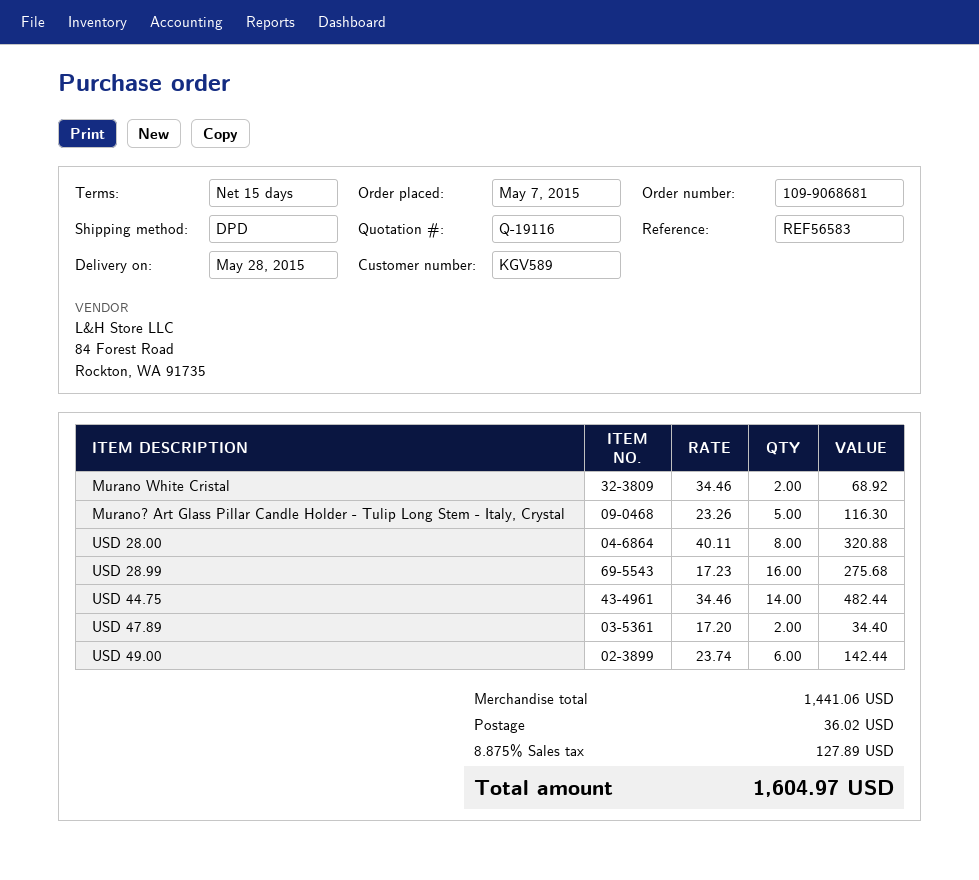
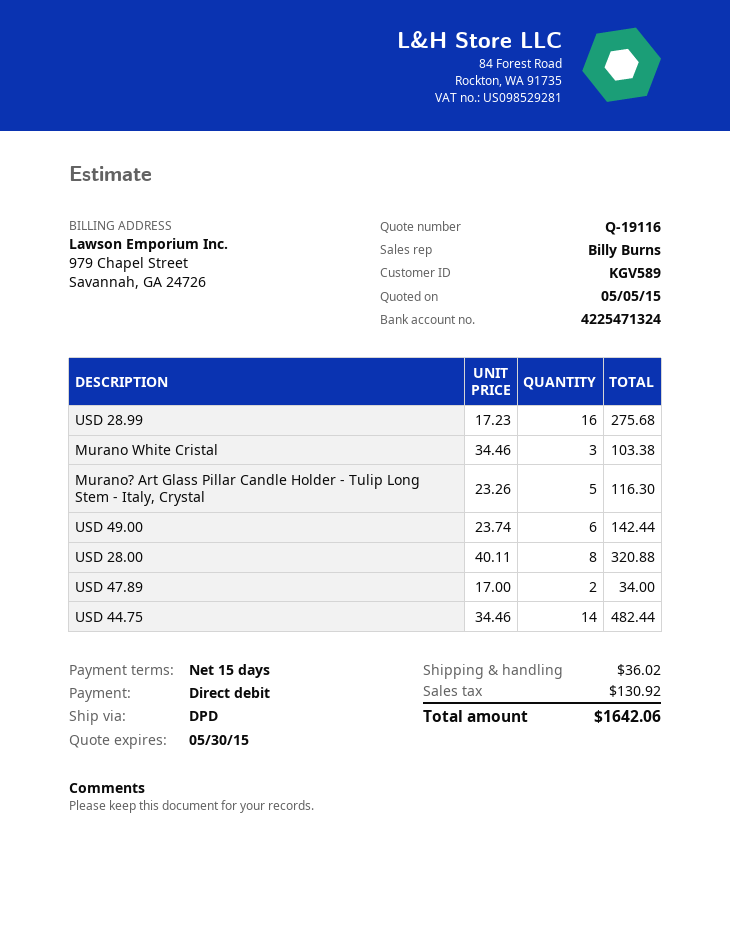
Murano White Cristal: 2 x 34.46 = 68.92 -> 3 x 34.46 = 103.38
USD 47.89: 2 x 17.20 = 34.40 -> 2 x 17.00 = 34.00
tax: 127.89 -> 130.92
total: 1604.97 -> 1642.06

